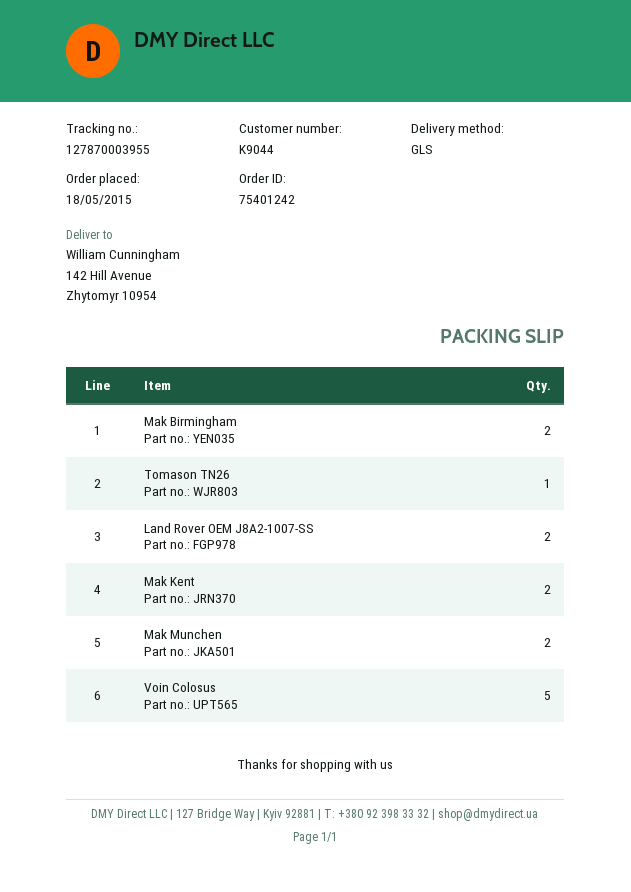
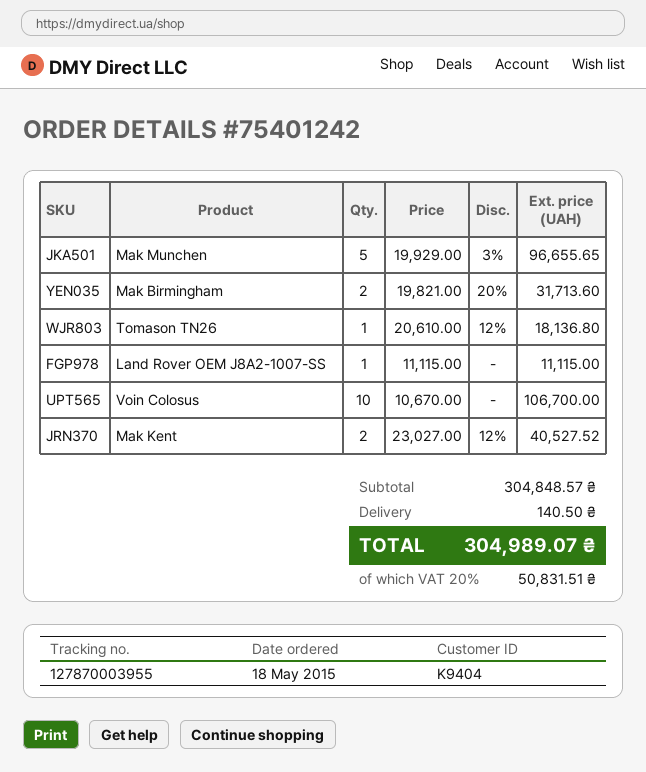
customer number: K9044 -> K9404
Land Rover OEM J8A2-1007-SS: 2 -> 1
Mak Munchen: 2 -> 5
Voin Colosus: 5 -> 10

